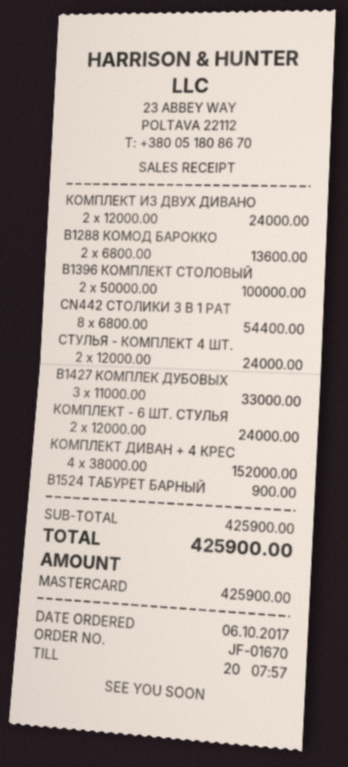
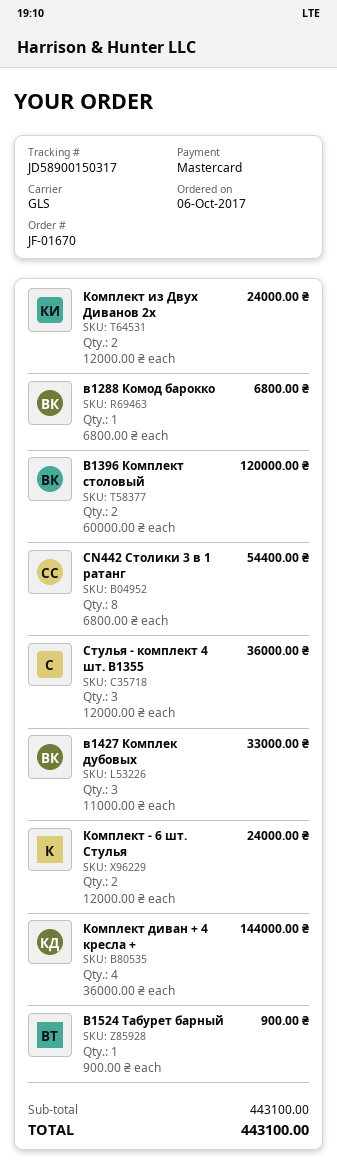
В1288 КОМОД БАРОККО: 2 x 6800.00 = 13600.00 -> 1 x 6800.00 = 6800.00
В1396 КОМПЛЕКТ СТОЛОВЫЙ: 2 x 50000.00 = 100000.00 -> 2 x 60000.00 = 120000.00
СТУЛЬЯ - КОМПЛЕКТ 4 ШТ.: 2 x 12000.00 = 24000.00 -> 3 x 12000.00 = 36000.00
КОМПЛЕКТ ДИВАН + 4 КРЕС: 4 x 38000.00 = 152000.00 -> 4 x 36000.00 = 144000.00
subtotal: 425900.00 -> 443100.00
total: 425900.00 -> 443100.00

